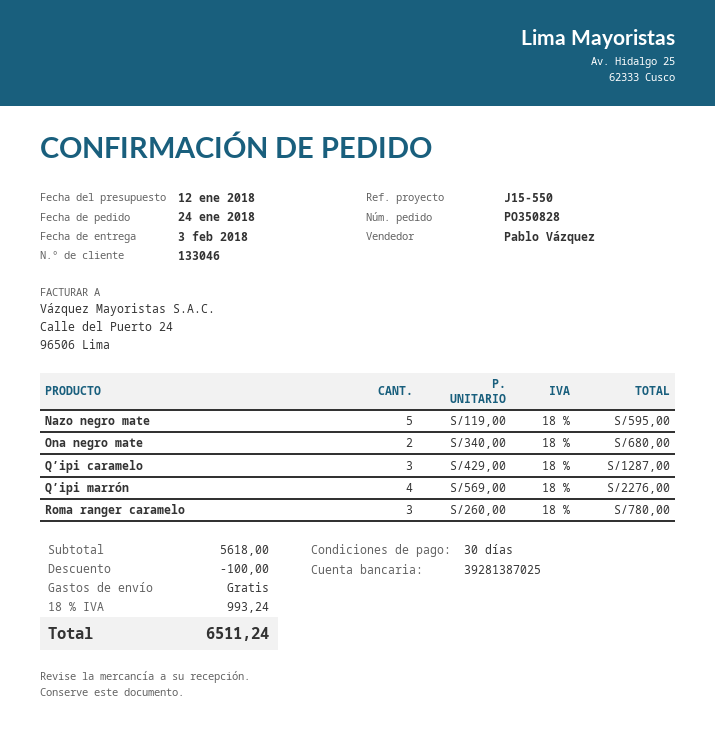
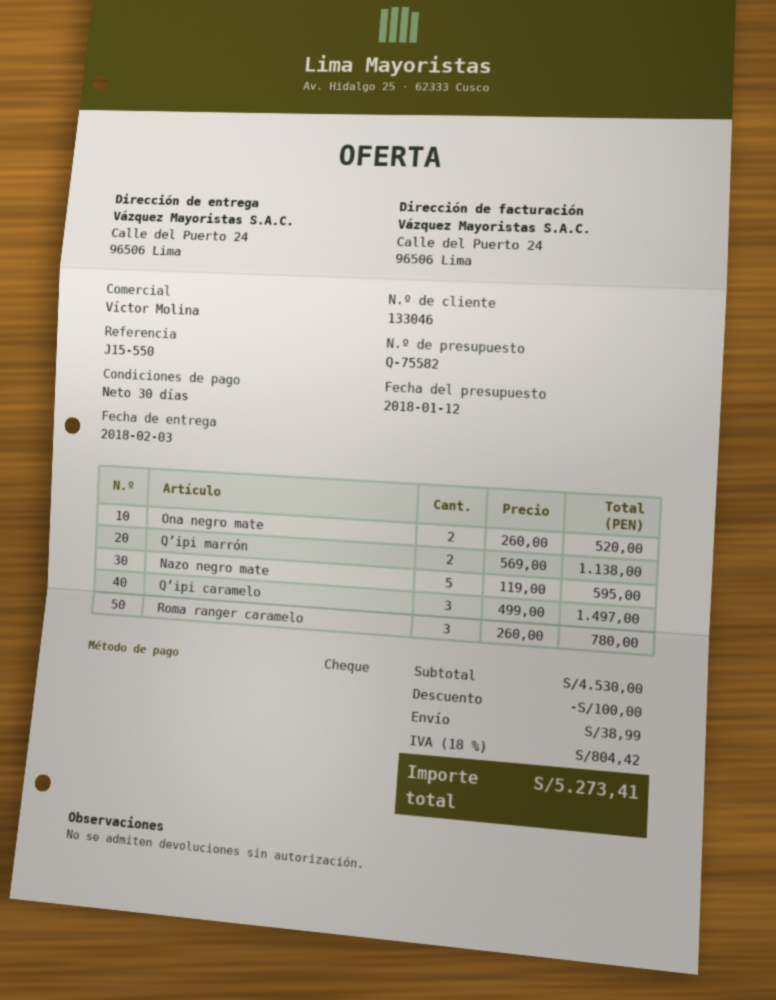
sales rep: Pablo Vázquez -> Víctor Molina
Ona negro mate: 2 x 340.00 = 680.00 -> 2 x 260.00 = 520.00
Q’ipi caramelo: 3 x 429.00 = 1287.00 -> 3 x 499.00 = 1497.00
Q’ipi marrón: 4 x 569.00 = 2276.00 -> 2 x 569.00 = 1138.00
subtotal: 5618.00 -> 4530.00
shipping: 0.00 -> 38.99
tax: 18% = 993.24 -> 18% = 804.42
total: 6511.24 -> 5273.41

